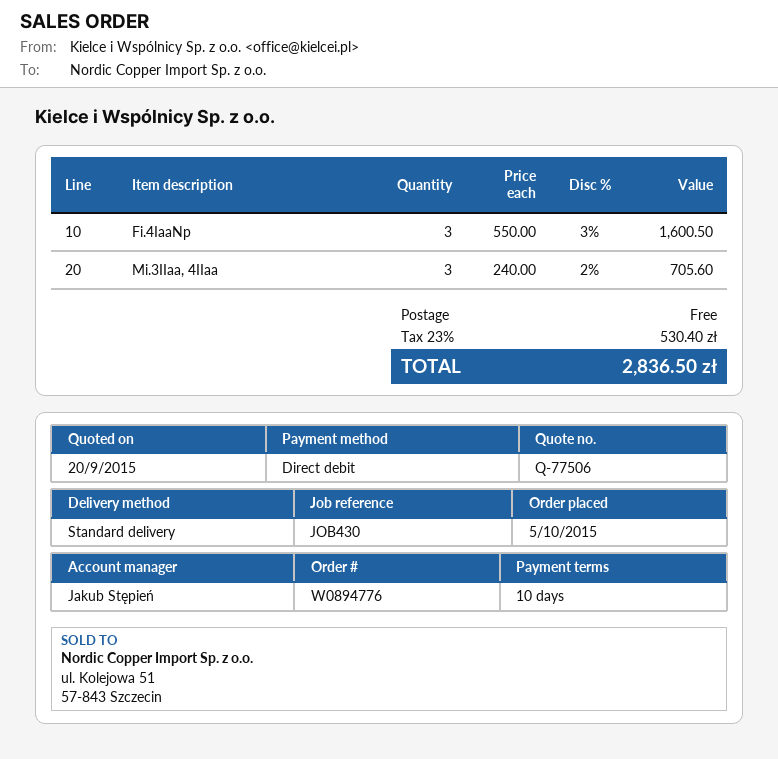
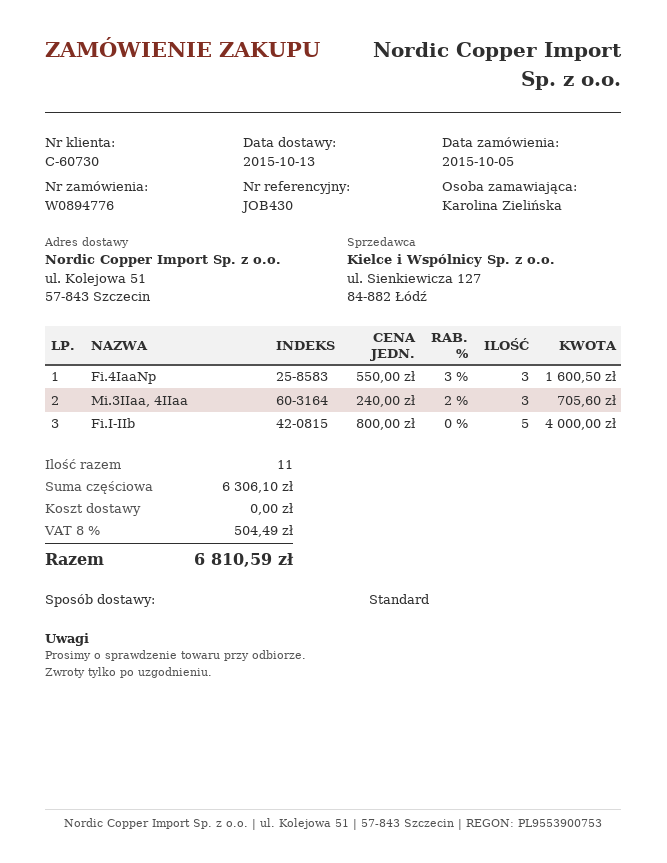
Fi.I-IIb: none -> 5 x 800.00 = 4000.00
tax: 23% = 530.40 -> 8% = 504.49
total: 2836.50 -> 6810.59

